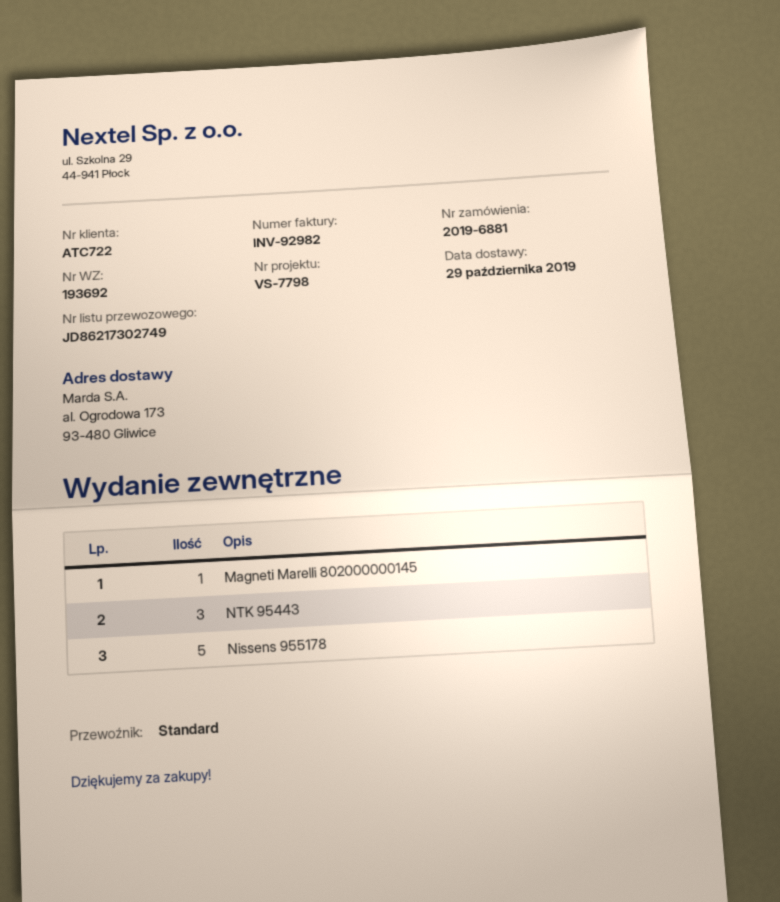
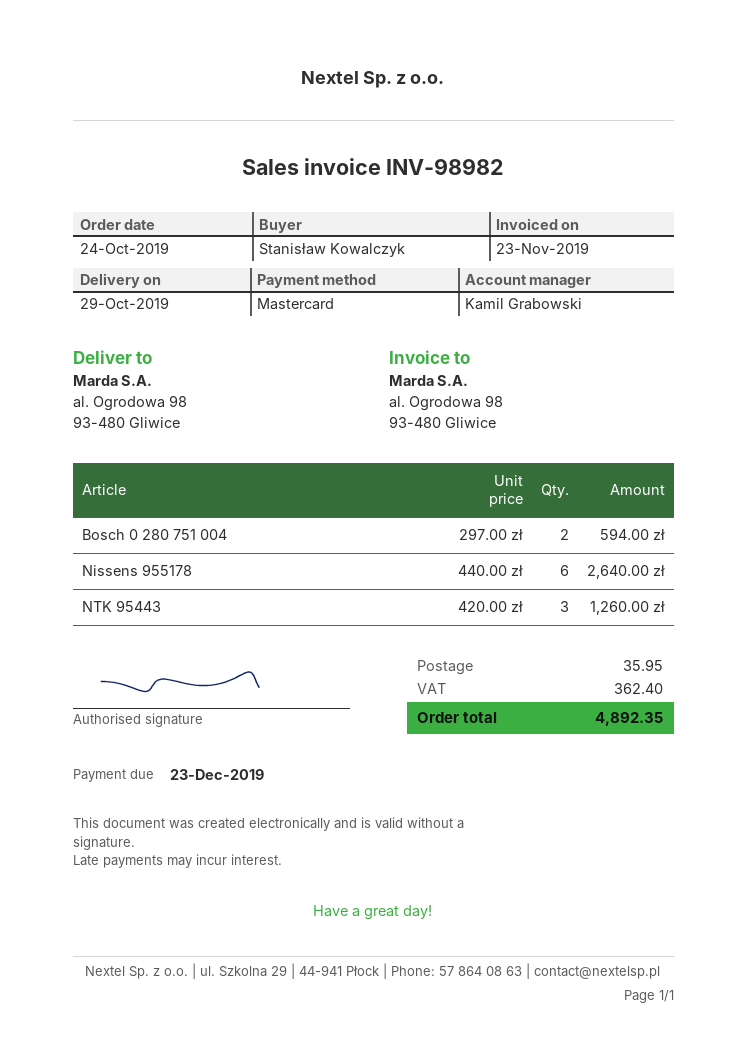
invoice number: INV-92982 -> INV-98982
ship to: al. Ogrodowa 173, 93-480 Gliwice -> al. Ogrodowa 98, 93-480 Gliwice
Magneti Marelli 802000000145: 1 -> none
Nissens 955178: 5 -> 6
Bosch 0 280 751 004: none -> 2

